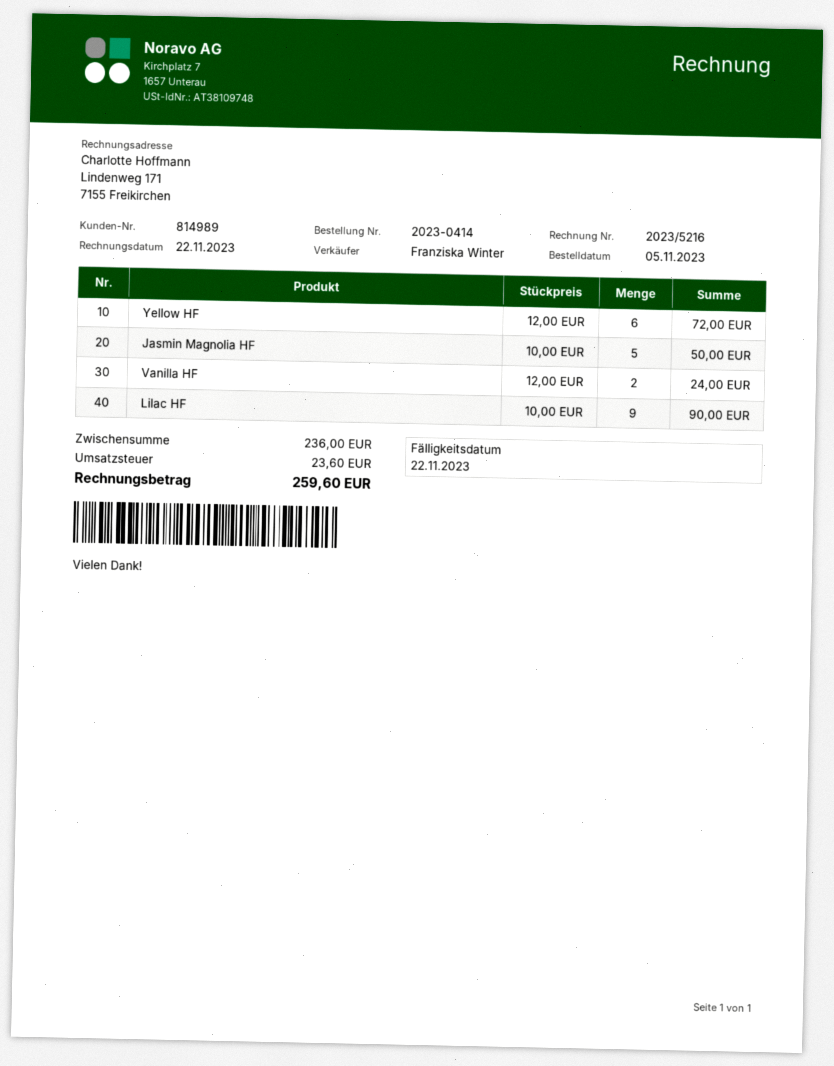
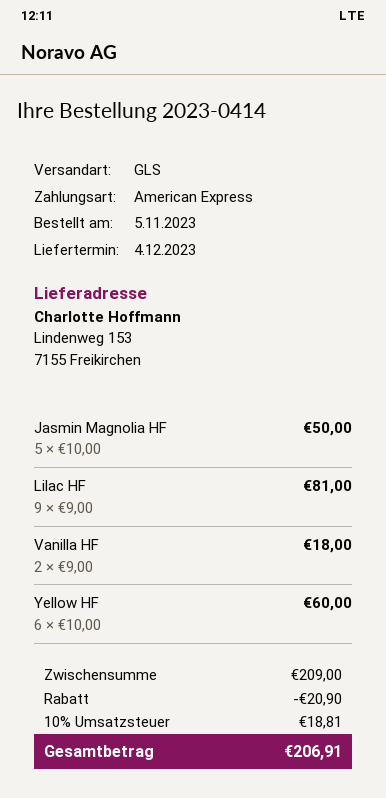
Yellow HF: 6 x 12.00 = 72.00 -> 6 x 10.00 = 60.00
Vanilla HF: 2 x 12.00 = 24.00 -> 2 x 9.00 = 18.00
Lilac HF: 9 x 10.00 = 90.00 -> 9 x 9.00 = 81.00
subtotal: 236.00 -> 209.00
discount: none -> 20.90
tax: 23.60 -> 18.81
total: 259.60 -> 206.91

